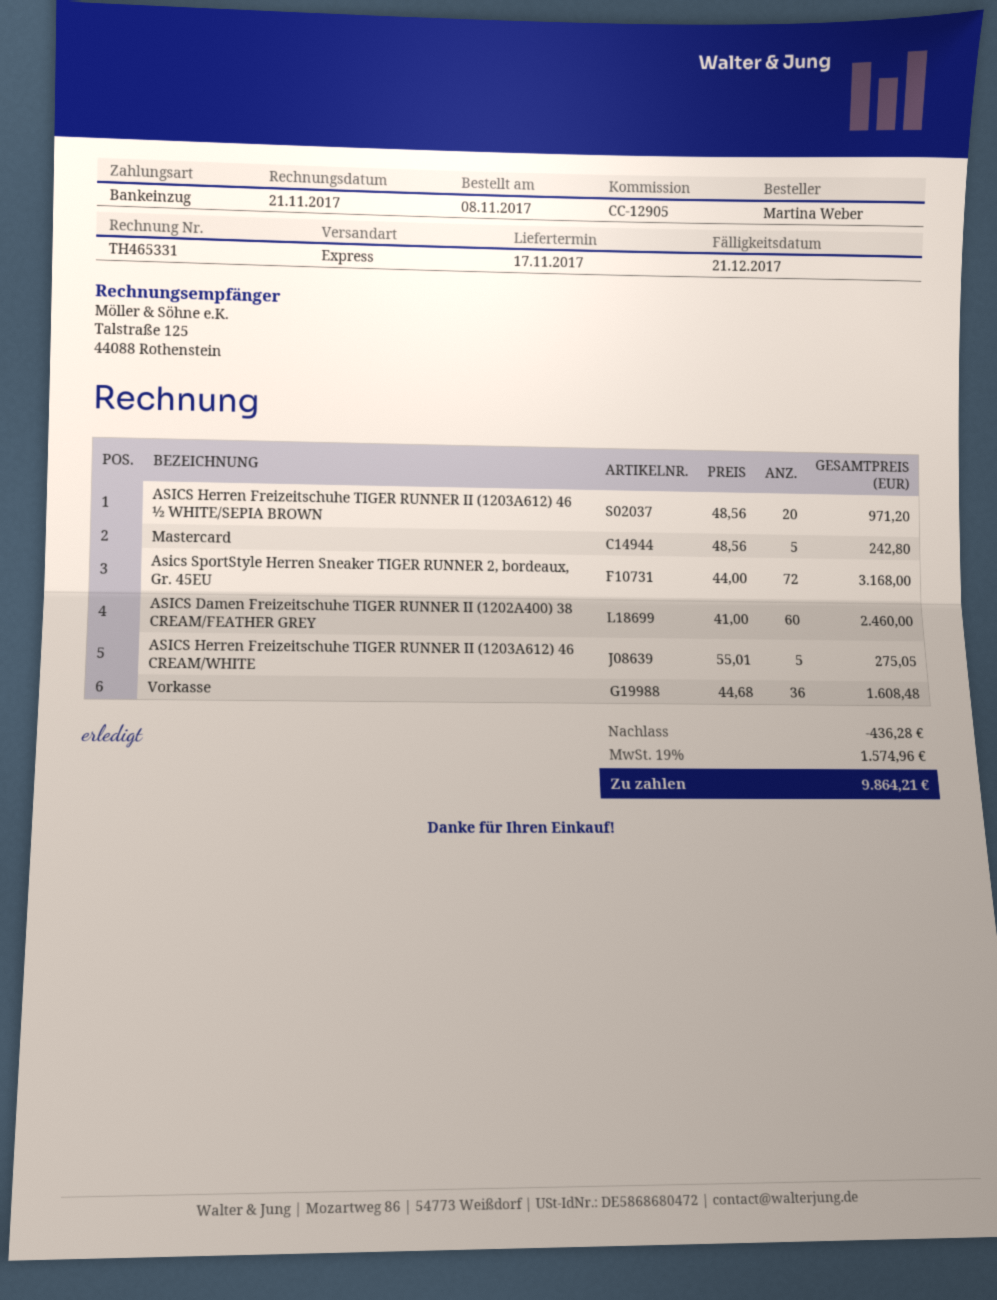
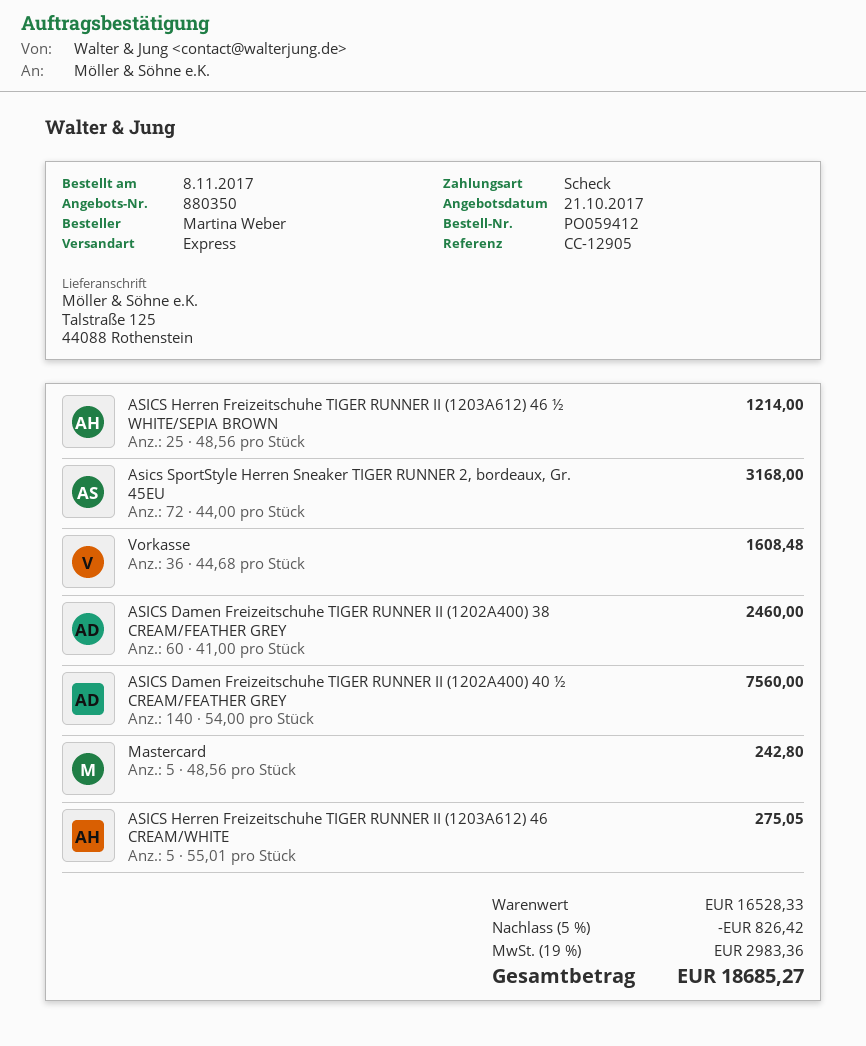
payment method: direct debit -> cheque
ASICS Herren Freizeitschuhe TIGER RUNNER II (1203A612) 46 ½ WHITE/SEPIA BROWN: 20 x 48.56 = 971.20 -> 25 x 48.56 = 1214.00
ASICS Damen Freizeitschuhe TIGER RUNNER II (1202A400) 40 ½ CREAM/FEATHER GREY: none -> 140 x 54.00 = 7560.00
discount: 436.28 -> 826.42
tax: 19% = 1574.96 -> 19% = 2983.36
total: 9864.21 -> 18685.27

